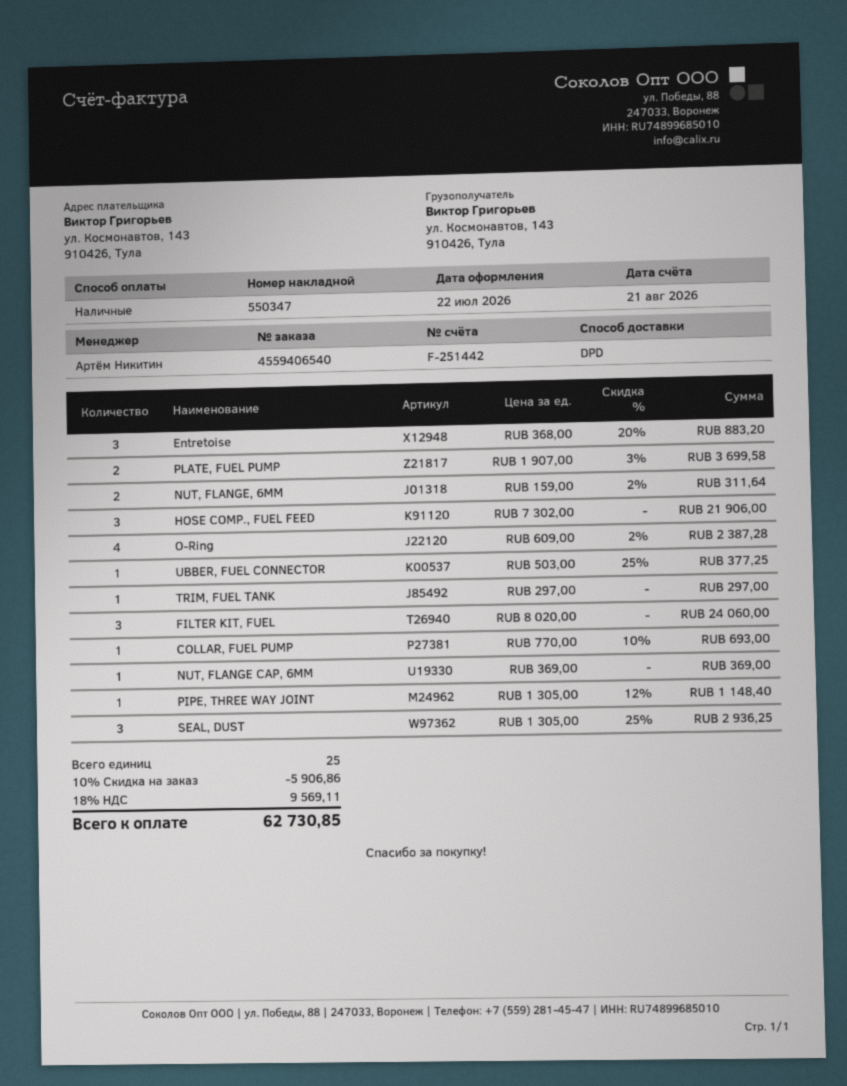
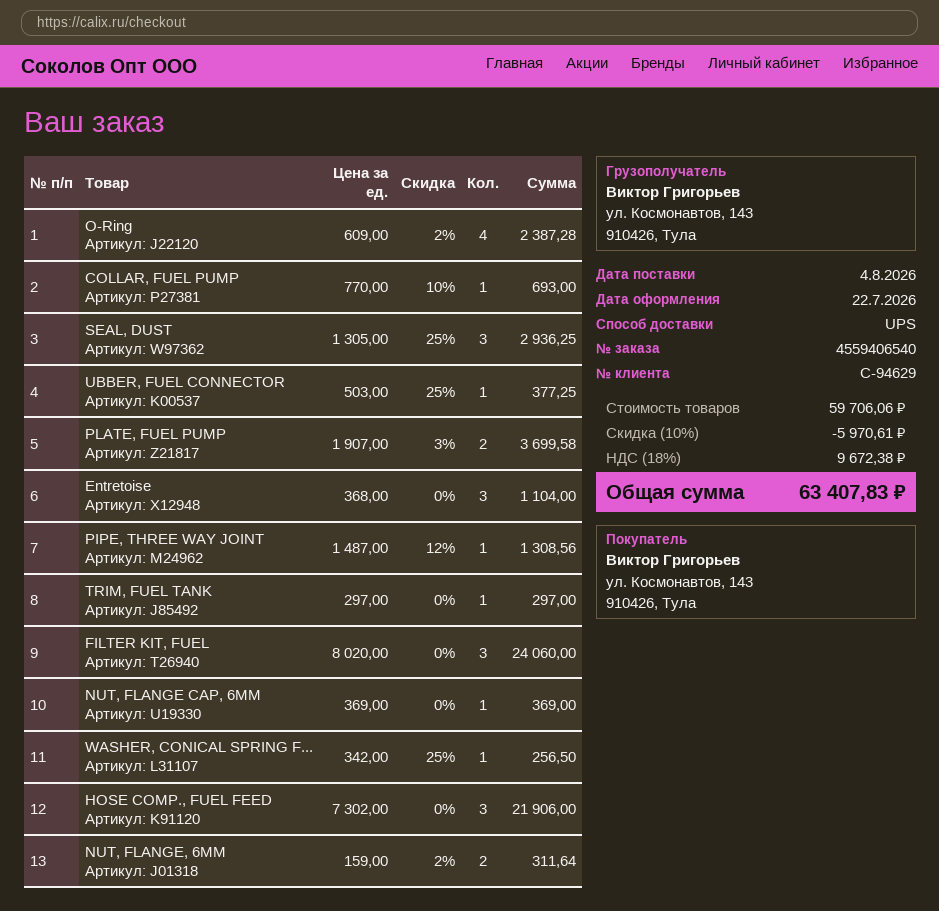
shipping method: DPD -> UPS
Entretoise: 3 x 368.00 - 20% = 883.20 -> 3 x 368.00 = 1104.00
PIPE, THREE WAY JOINT: 1 x 1305.00 - 12% = 1148.40 -> 1 x 1487.00 - 12% = 1308.56
WASHER, CONICAL SPRING F...: none -> 1 x 342.00 - 25% = 256.50
discount: 10% = 5906.86 -> 10% = 5970.61
tax: 18% = 9569.11 -> 18% = 9672.38
total: 62730.85 -> 63407.83

